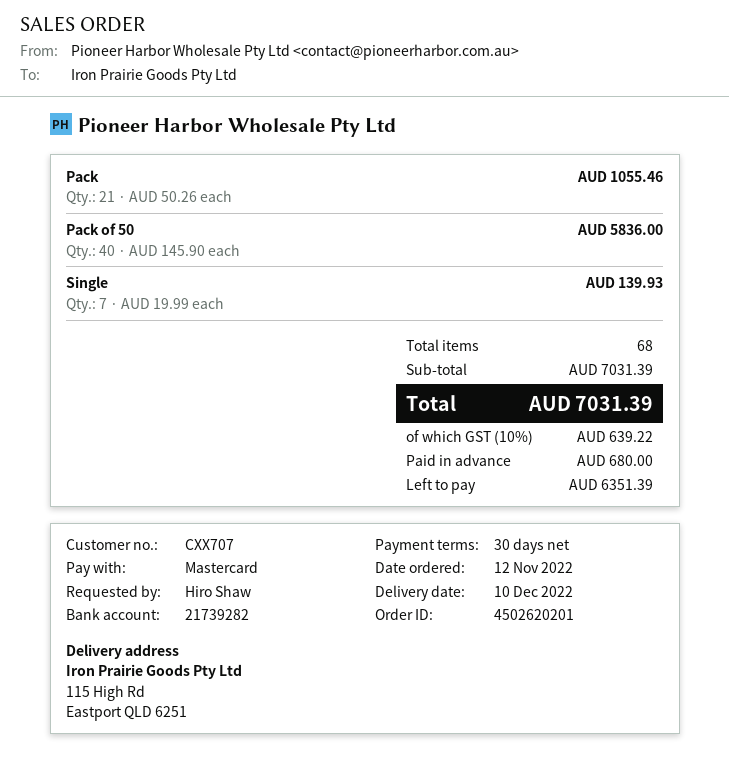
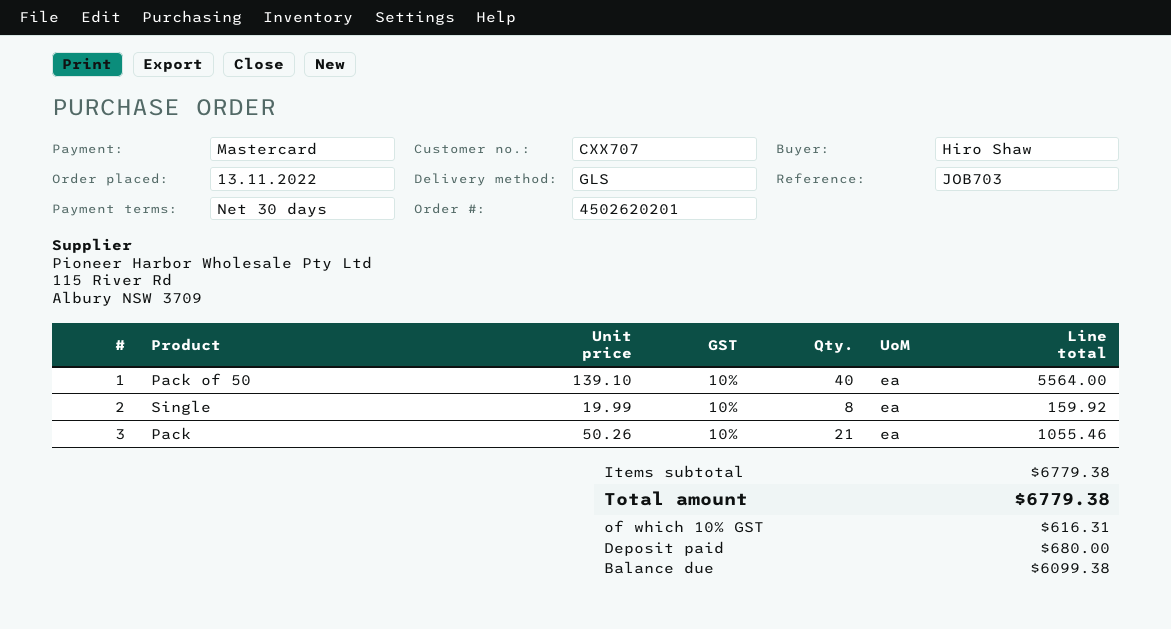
order date: 2022-11-12 -> 2022-11-13
Pack of 50: 40 x 145.90 = 5836.00 -> 40 x 139.10 = 5564.00
Single: 7 x 19.99 = 139.93 -> 8 x 19.99 = 159.92
subtotal: 7031.39 -> 6779.38
tax: 10% = 639.22 -> 10% = 616.31
total: 7031.39 -> 6779.38
balance: 6351.39 -> 6099.38

